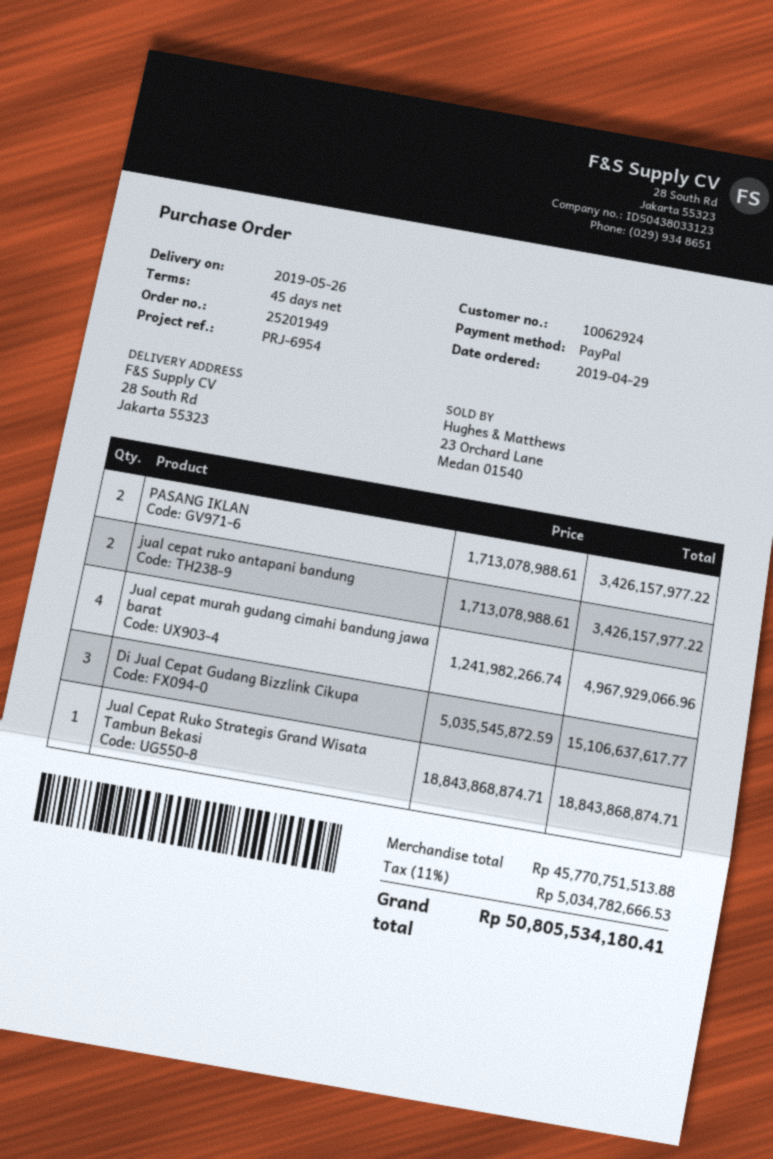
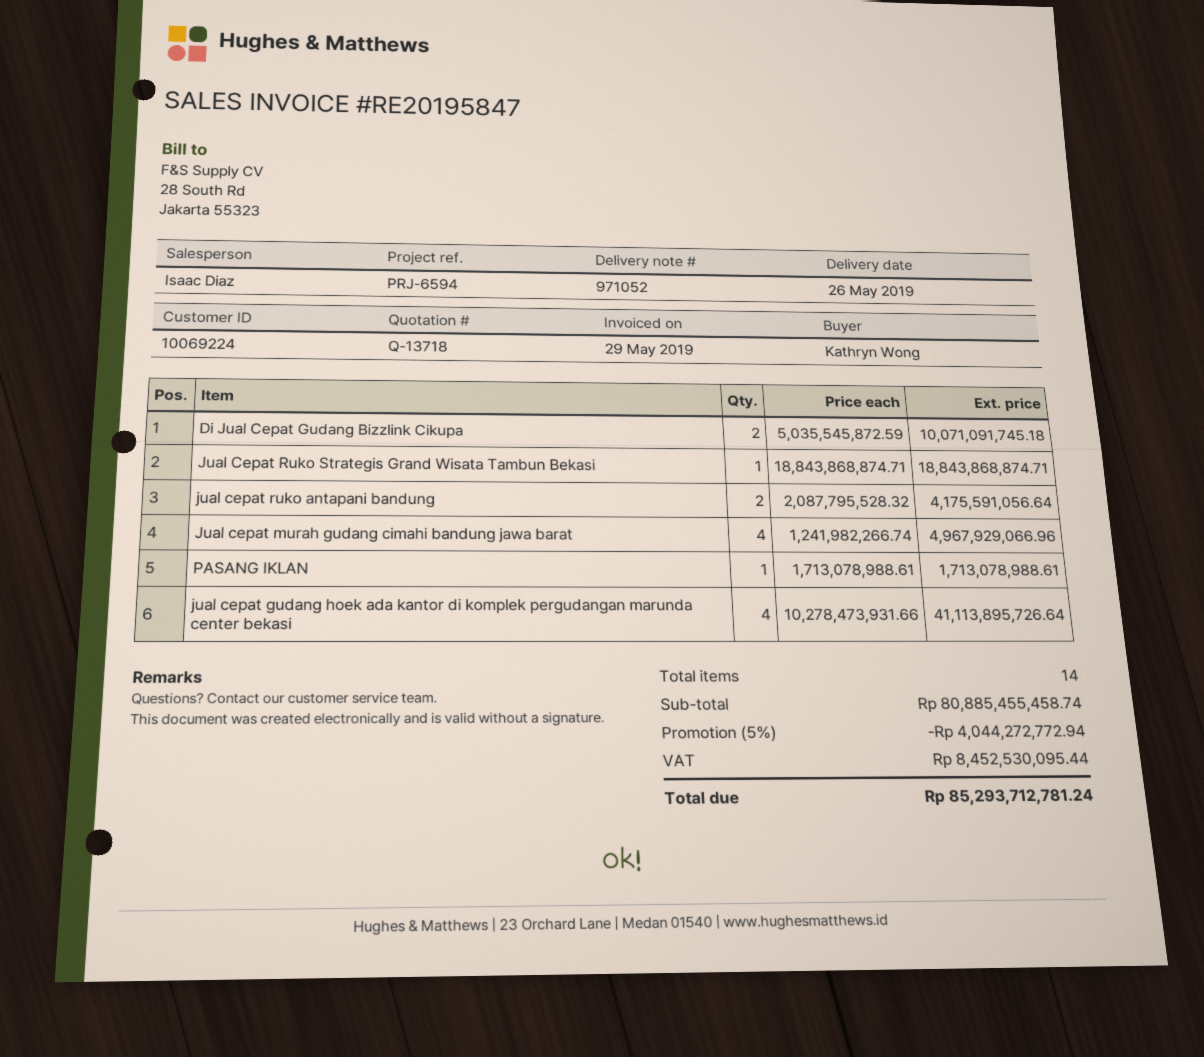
customer number: 10062924 -> 10069224
reference: PRJ-6954 -> PRJ-6594
PASANG IKLAN: 2 x 1713078988.61 = 3426157977.22 -> 1 x 1713078988.61 = 1713078988.61
jual cepat ruko antapani bandung: 2 x 1713078988.61 = 3426157977.22 -> 2 x 2087795528.32 = 4175591056.64
Di Jual Cepat Gudang Bizzlink Cikupa: 3 x 5035545872.59 = 15106637617.77 -> 2 x 5035545872.59 = 10071091745.18
jual cepat gudang hoek ada kantor di komplek pergudangan marunda center bekasi: none -> 4 x 10278473931.66 = 41113895726.64
subtotal: 45770751513.88 -> 80885455458.74
discount: none -> 5% = 4044272772.94
tax: 5034782666.53 -> 8452530095.44
total: 50805534180.41 -> 85293712781.24

